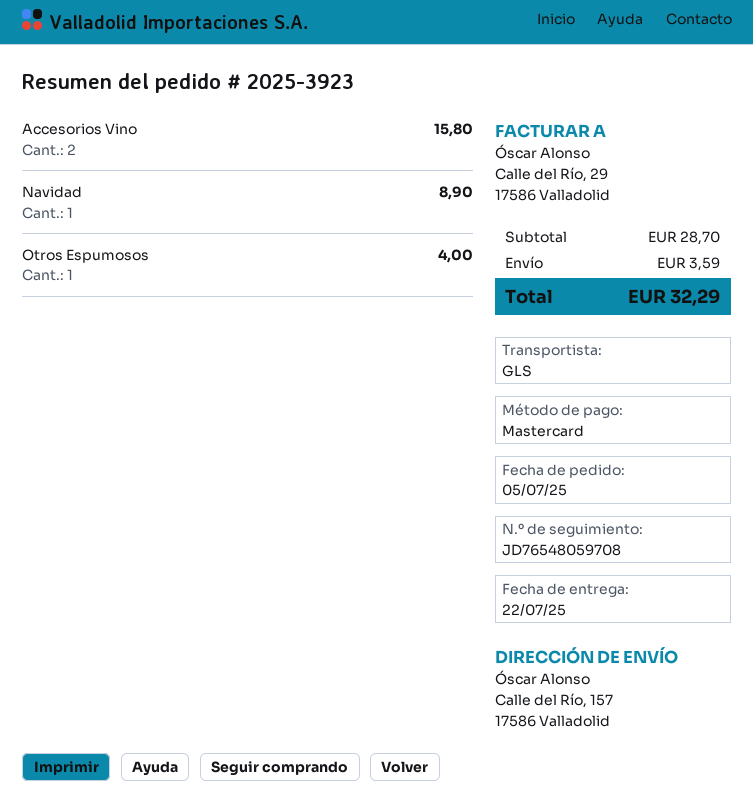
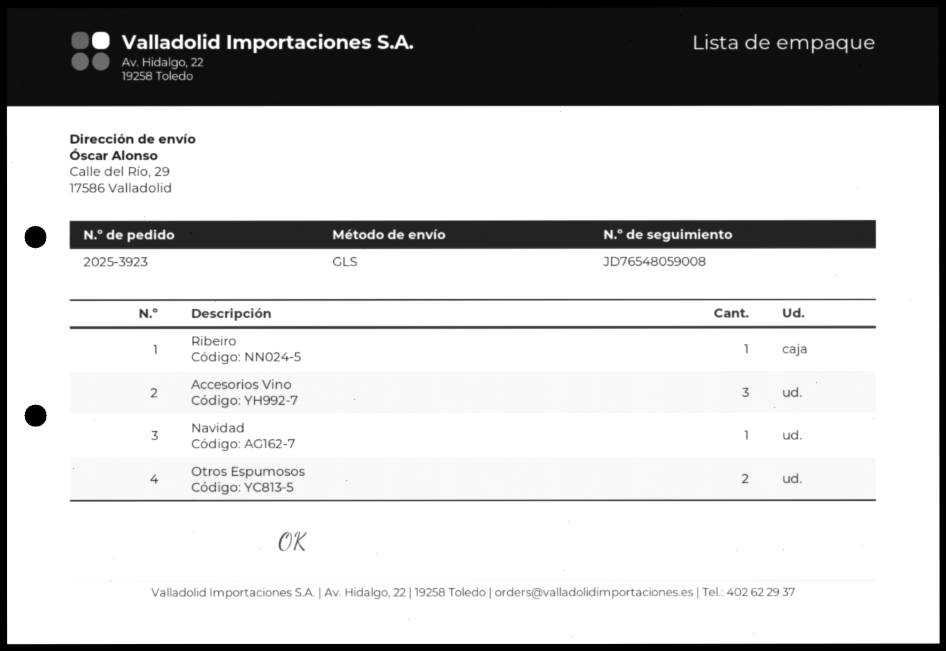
tracking number: JD76548059708 -> JD76548059008
ship to: Calle del Río, 157, 17586 Valladolid -> Calle del Río, 29, 17586 Valladolid
Accesorios Vino: 2 -> 3
Otros Espumosos: 1 -> 2
Ribeiro: none -> 1

